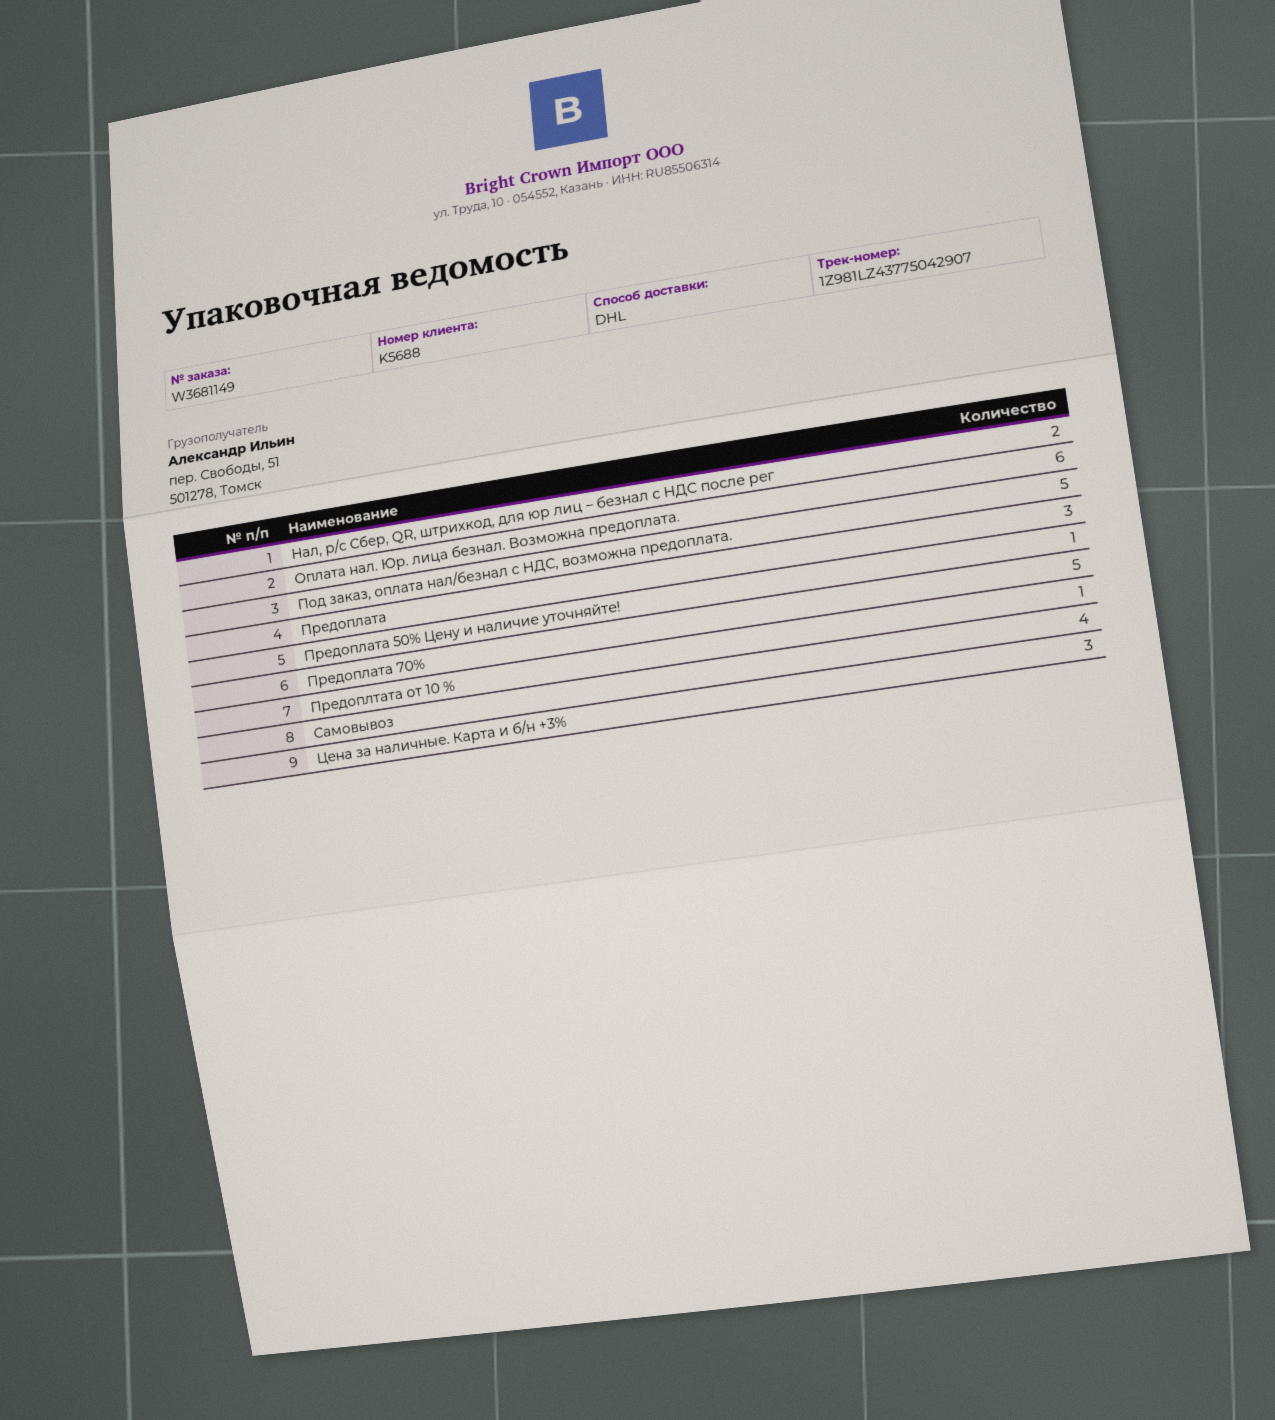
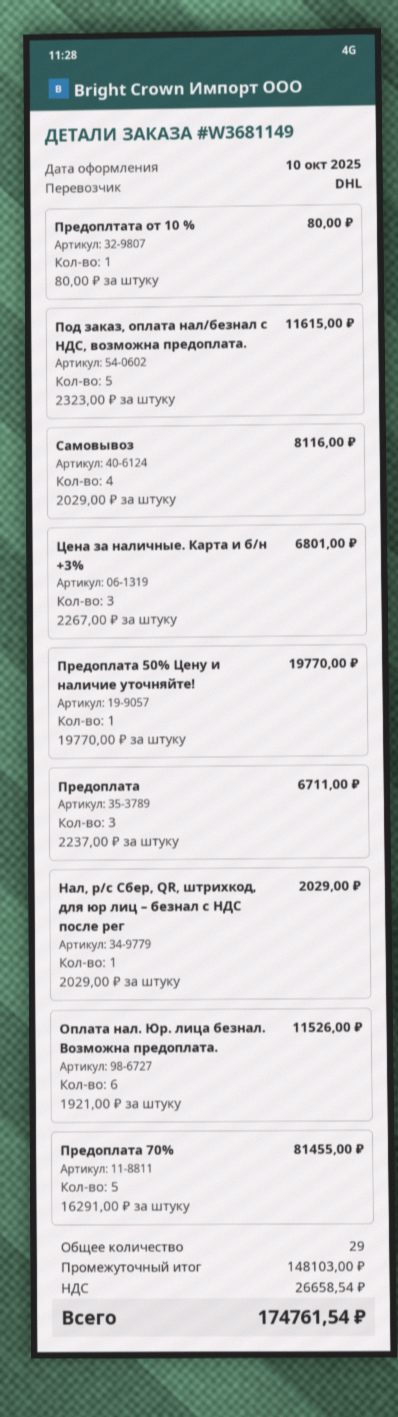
Нал, р/с Сбер, QR, штрихкод, для юр лиц – безнал с НДС после рег: 2 -> 1

